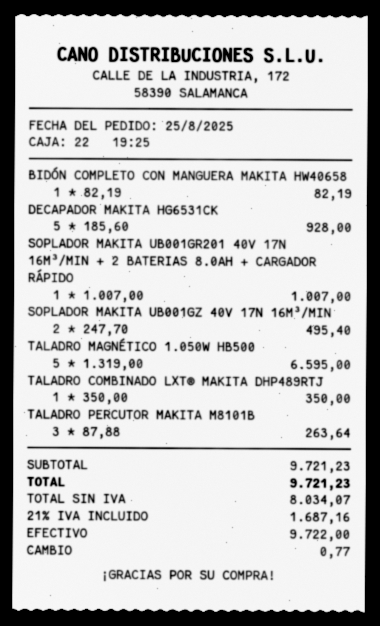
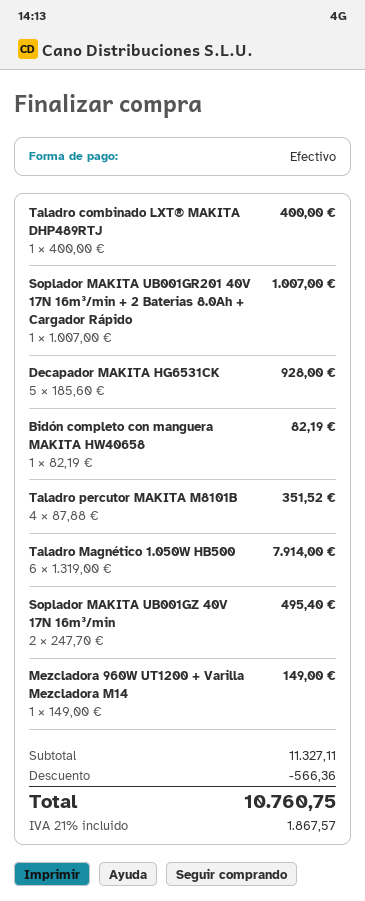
TALADRO MAGNÉTICO 1.050W HB500: 5 x 1319.00 = 6595.00 -> 6 x 1319.00 = 7914.00
TALADRO COMBINADO LXT® MAKITA DHP489RTJ: 1 x 350.00 = 350.00 -> 1 x 400.00 = 400.00
TALADRO PERCUTOR MAKITA M8101B: 3 x 87.88 = 263.64 -> 4 x 87.88 = 351.52
Mezcladora 960W UT1200 + Varilla Mezcladora M14: none -> 1 x 149.00 = 149.00
subtotal: 9721.23 -> 11327.11
discount: none -> 566.36
tax: 21% = 1687.16 -> 21% = 1867.57
total: 9721.23 -> 10760.75

